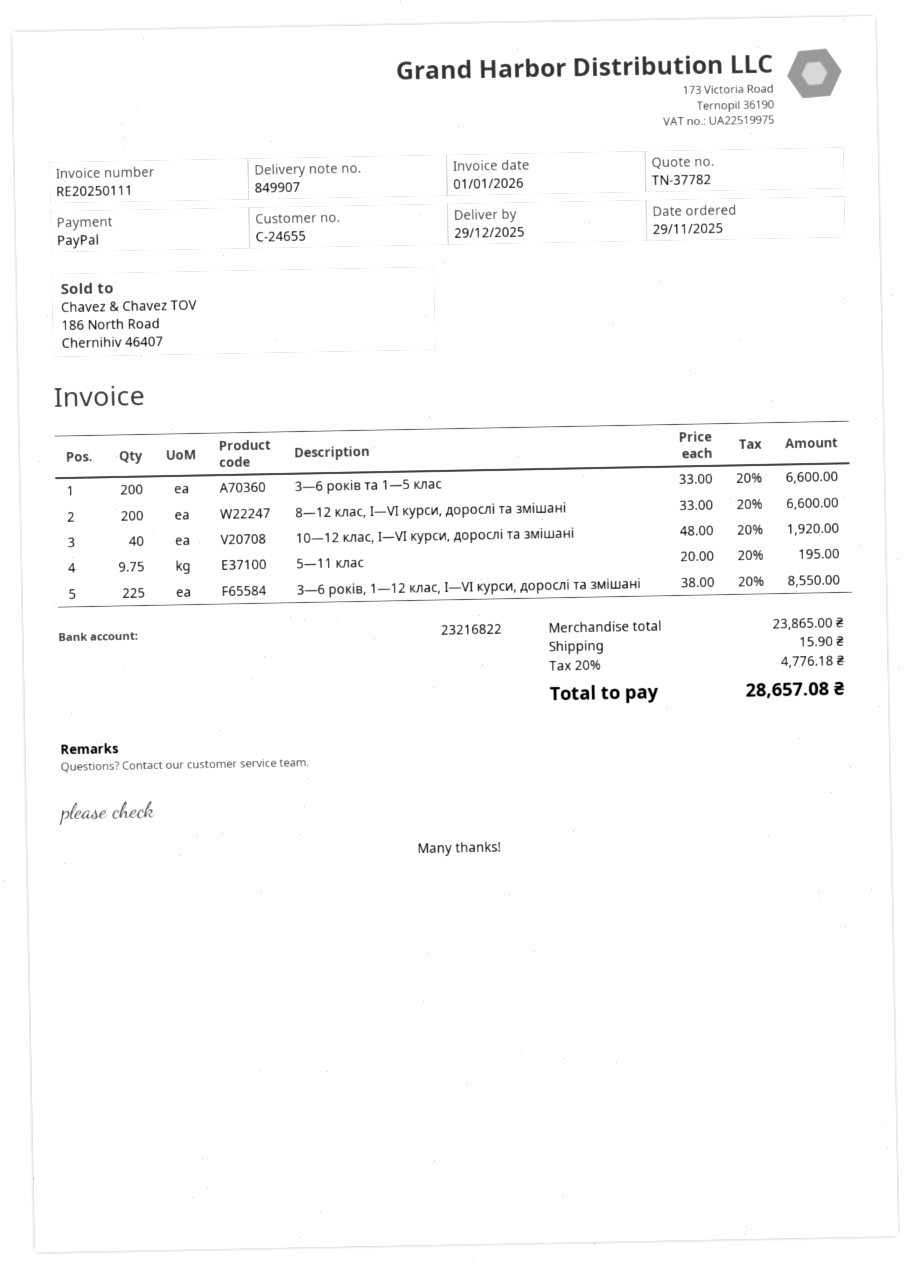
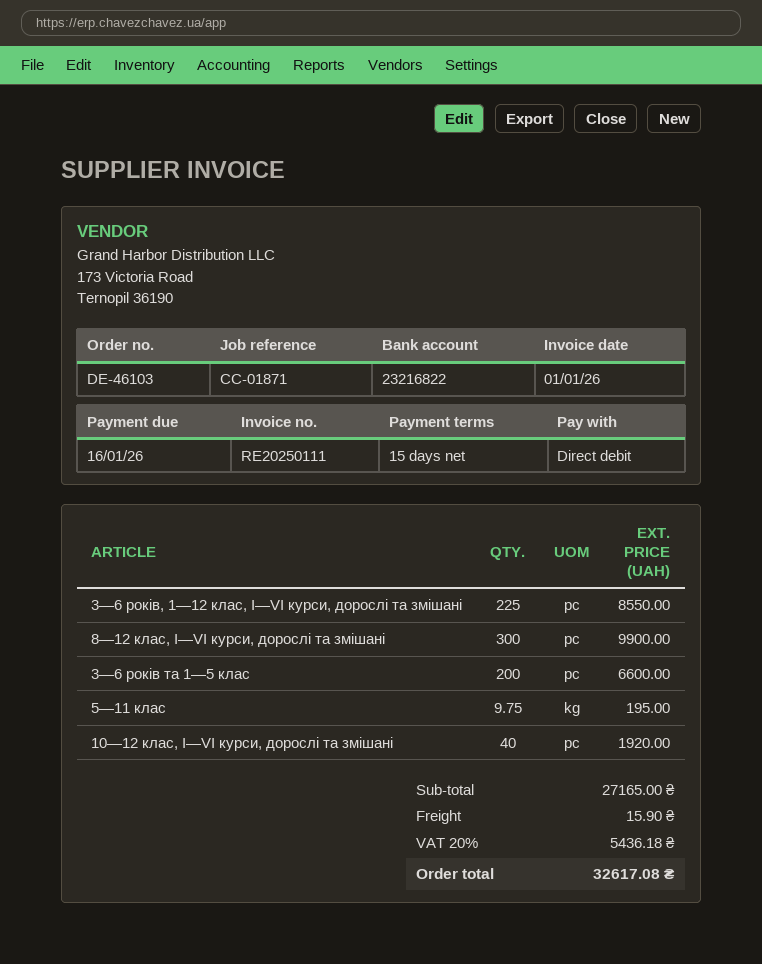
payment method: PayPal -> direct debit
8—12 клас, I—VI курси, дорослі та змішані: 200 for 6600.00 -> 300 for 9900.00
subtotal: 23865.00 -> 27165.00
tax: 20% = 4776.18 -> 20% = 5436.18
total: 28657.08 -> 32617.08

